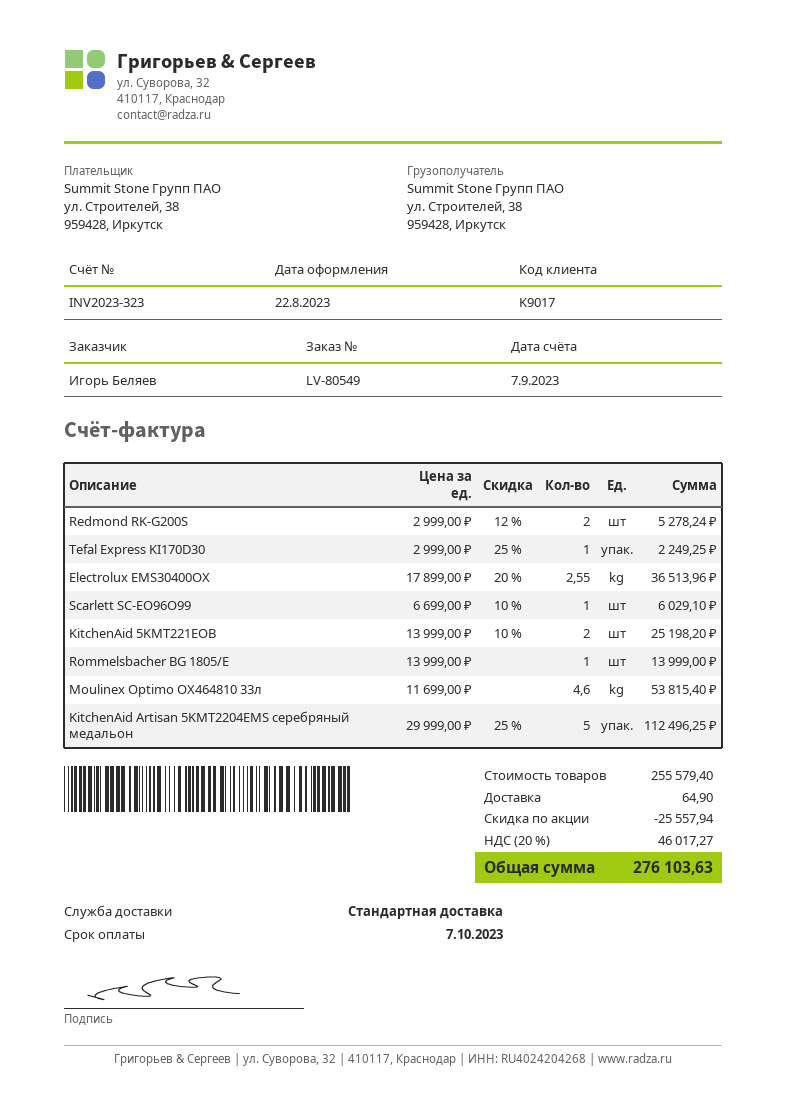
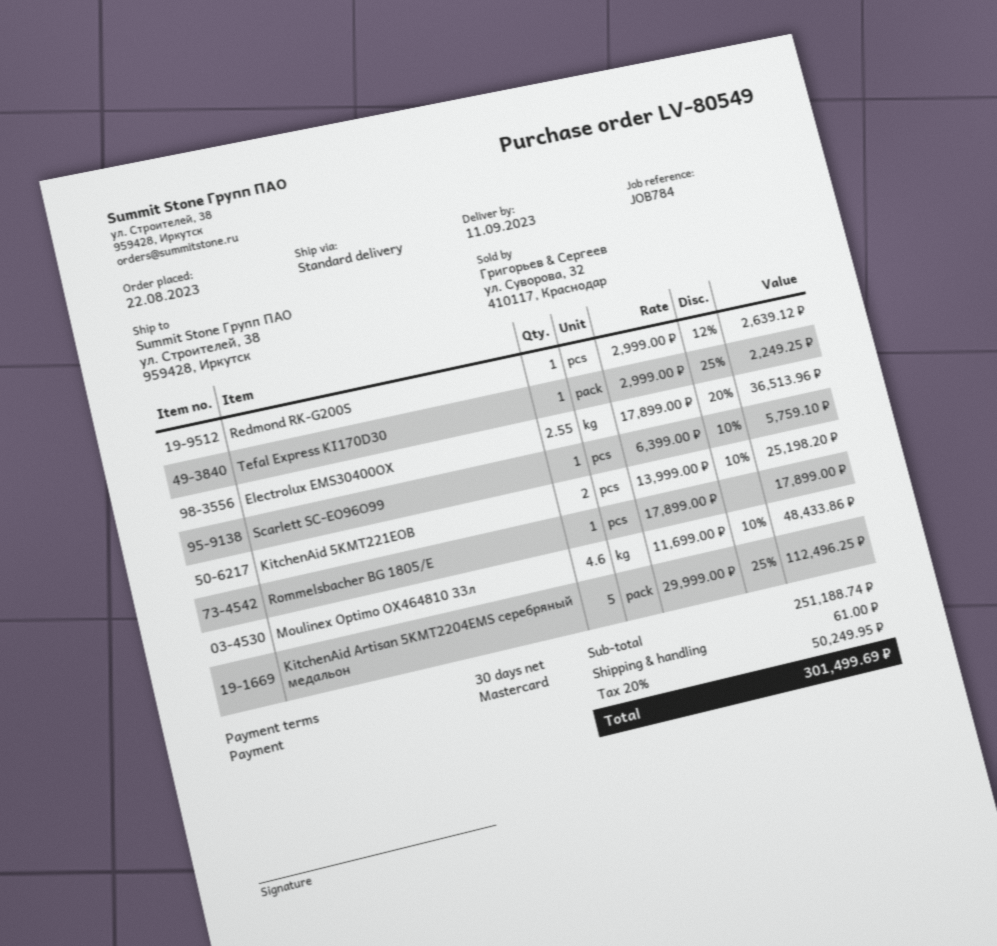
Redmond RK-G200S: 2 x 2999.00 - 12% = 5278.24 -> 1 x 2999.00 - 12% = 2639.12
Scarlett SC-EO96O99: 1 x 6699.00 - 10% = 6029.10 -> 1 x 6399.00 - 10% = 5759.10
Rommelsbacher BG 1805/E: 1 x 13999.00 = 13999.00 -> 1 x 17899.00 = 17899.00
Moulinex Optimo OX464810 33л: 4.6 x 11699.00 = 53815.40 -> 4.6 x 11699.00 - 10% = 48433.86
subtotal: 255579.40 -> 251188.74
discount: 25557.94 -> none
shipping: 64.90 -> 61.00
tax: 20% = 46017.27 -> 20% = 50249.95
total: 276103.63 -> 301499.69

